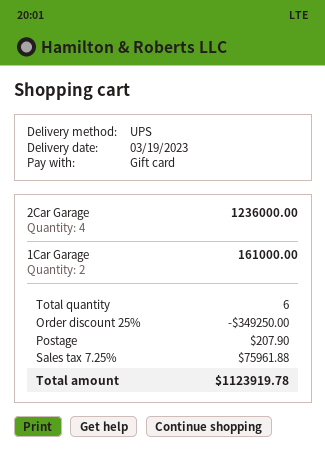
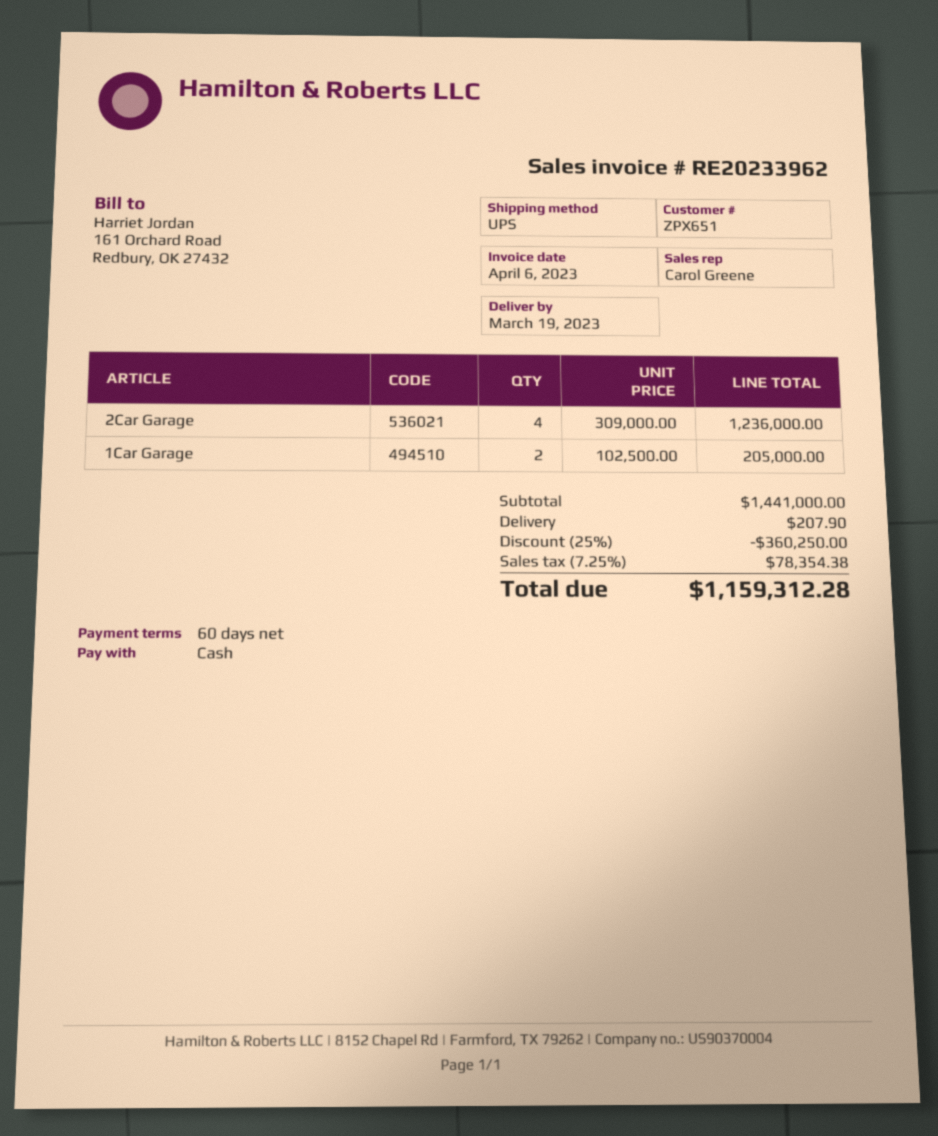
payment method: gift card -> cash
1Car Garage: 2 for 161000.00 -> 2 for 205000.00
discount: 25% = 349250.00 -> 25% = 360250.00
tax: 7.25% = 75961.88 -> 7.25% = 78354.38
total: 1123919.78 -> 1159312.28

